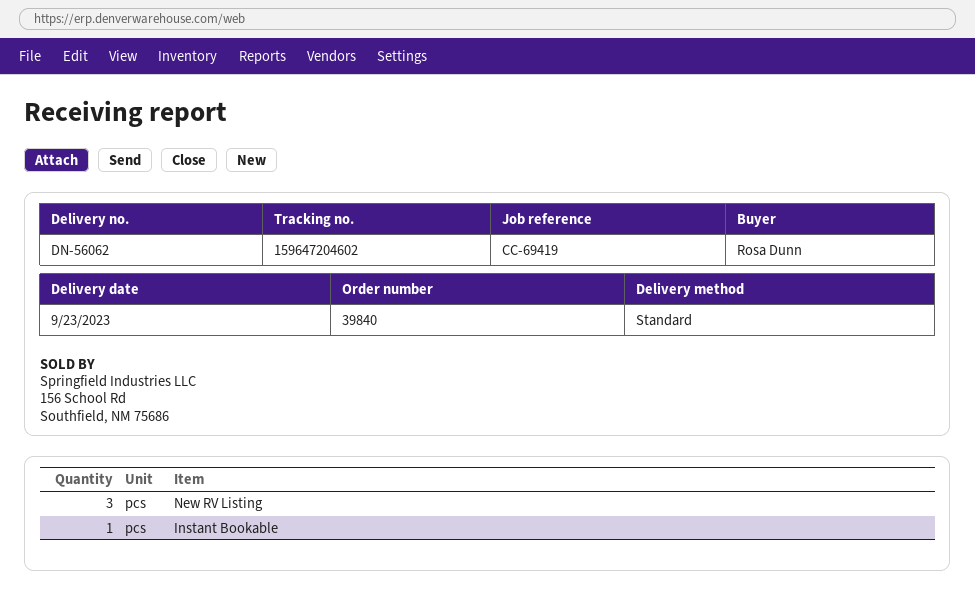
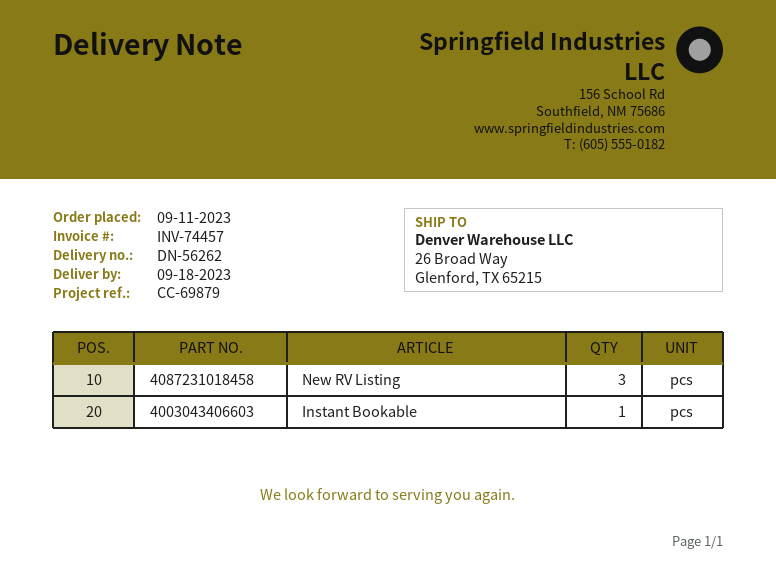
delivery note number: DN-56062 -> DN-56262
delivery date: 2023-09-23 -> 2023-09-18
reference: CC-69419 -> CC-69879

